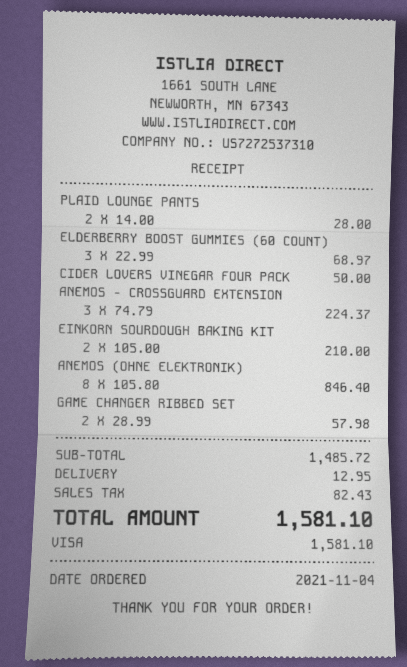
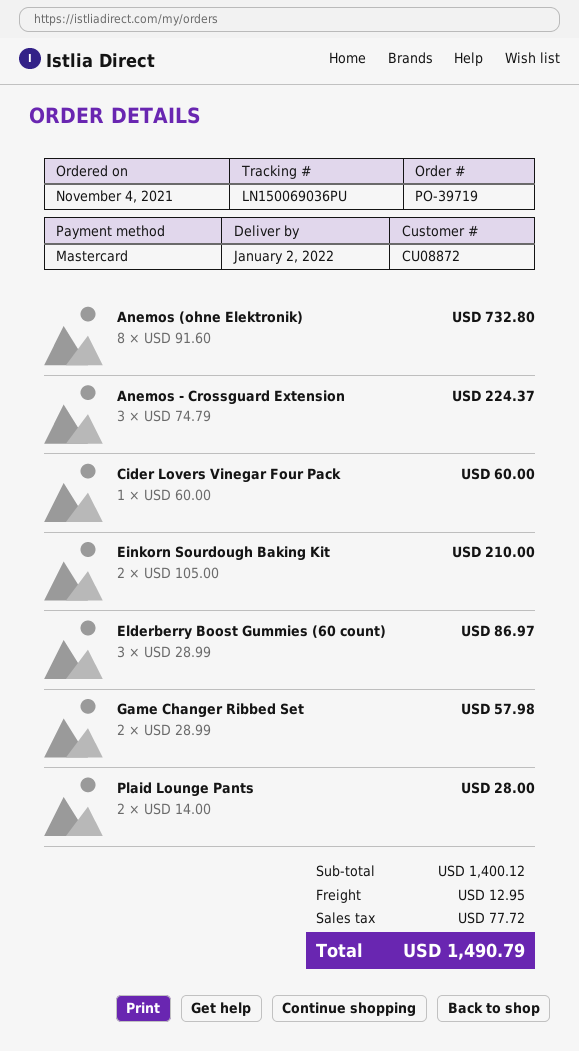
payment method: Visa -> Mastercard
ELDERBERRY BOOST GUMMIES (60 COUNT): 3 x 22.99 = 68.97 -> 3 x 28.99 = 86.97
CIDER LOVERS VINEGAR FOUR PACK: 1 x 50.00 = 50.00 -> 1 x 60.00 = 60.00
ANEMOS (OHNE ELEKTRONIK): 8 x 105.80 = 846.40 -> 8 x 91.60 = 732.80
subtotal: 1485.72 -> 1400.12
tax: 82.43 -> 77.72
total: 1581.10 -> 1490.79

